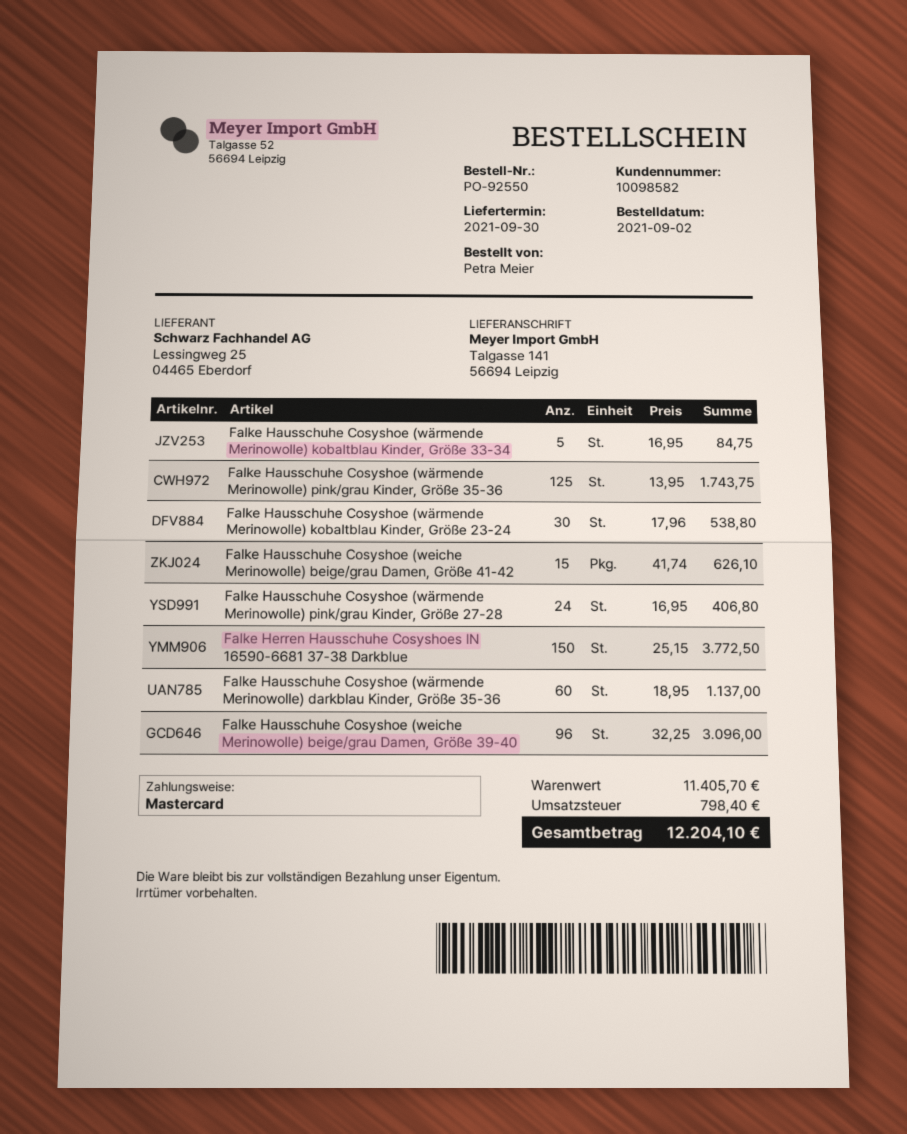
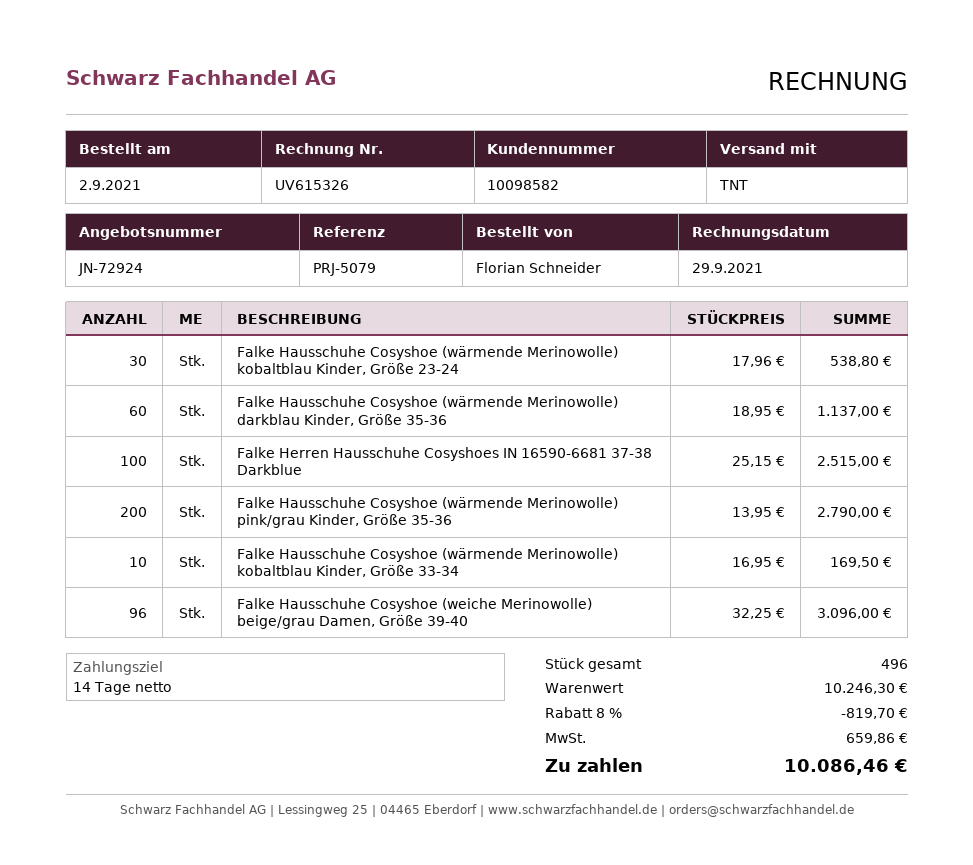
ordered by: Petra Meier -> Florian Schneider
Falke Hausschuhe Cosyshoe (wärmende Merinowolle) kobaltblau Kinder, Größe 33-34: 5 x 16.95 = 84.75 -> 10 x 16.95 = 169.50
Falke Hausschuhe Cosyshoe (wärmende Merinowolle) pink/grau Kinder, Größe 35-36: 125 x 13.95 = 1743.75 -> 200 x 13.95 = 2790.00
Falke Hausschuhe Cosyshoe (weiche Merinowolle) beige/grau Damen, Größe 41-42: 15 x 41.74 = 626.10 -> none
Falke Hausschuhe Cosyshoe (wärmende Merinowolle) pink/grau Kinder, Größe 27-28: 24 x 16.95 = 406.80 -> none
Falke Herren Hausschuhe Cosyshoes IN 16590-6681 37-38 Darkblue: 150 x 25.15 = 3772.50 -> 100 x 25.15 = 2515.00
subtotal: 11405.70 -> 10246.30
discount: none -> 8% = 819.70
tax: 798.40 -> 659.86
total: 12204.10 -> 10086.46

